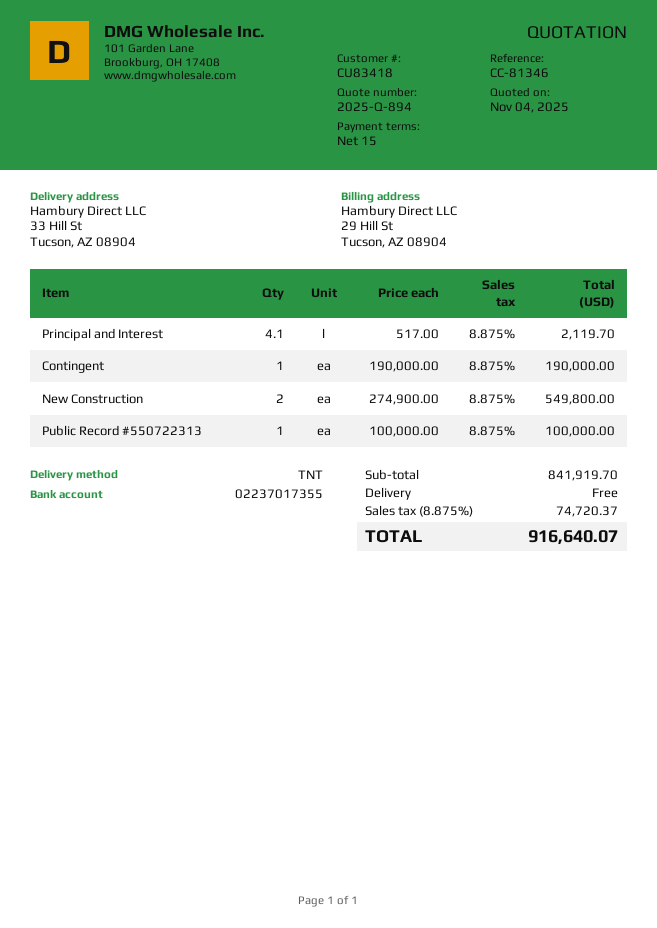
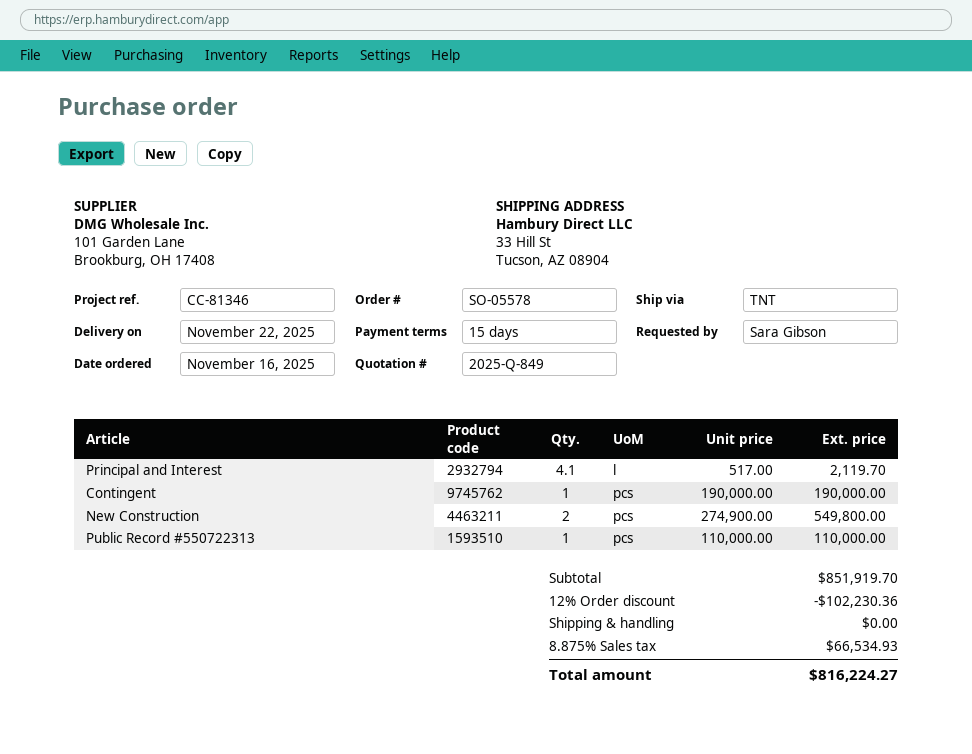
quote number: 2025-Q-894 -> 2025-Q-849
Public Record #550722313: 1 x 100000.00 = 100000.00 -> 1 x 110000.00 = 110000.00
subtotal: 841919.70 -> 851919.70
discount: none -> 12% = 102230.36
tax: 8.875% = 74720.37 -> 8.875% = 66534.93
total: 916640.07 -> 816224.27

